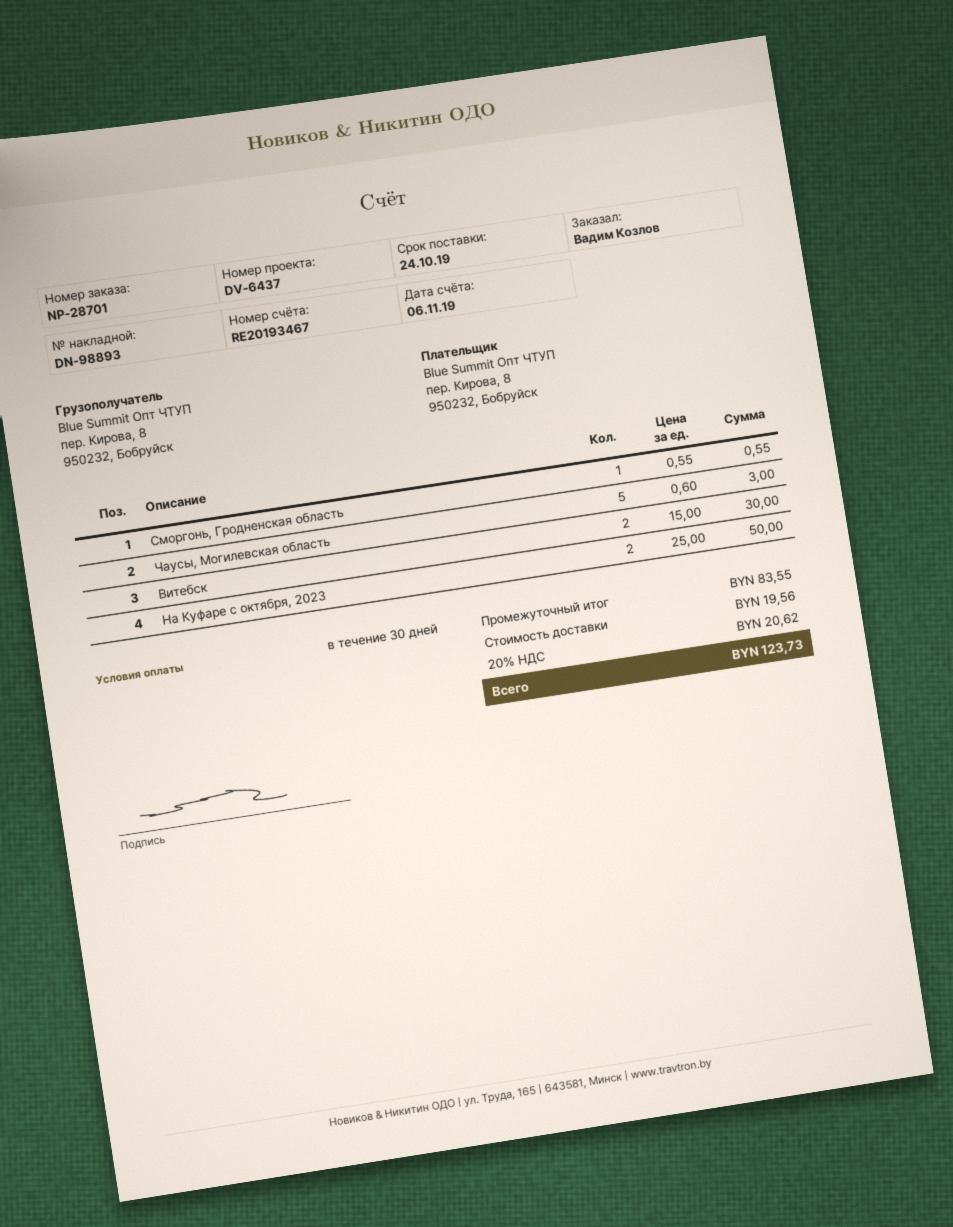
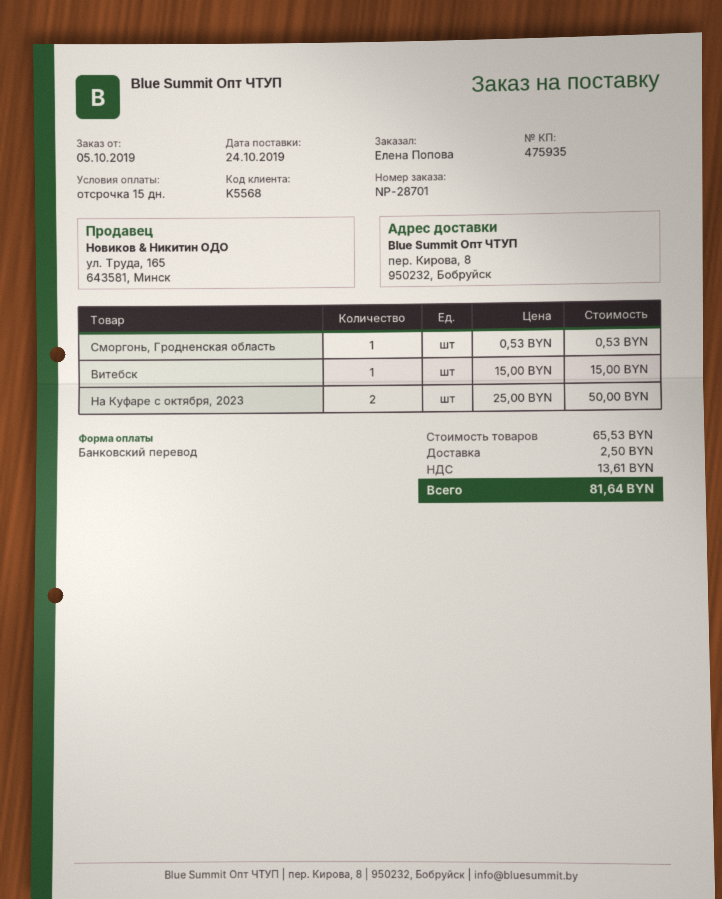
payment terms: 30 days -> 15 days
ordered by: Вадим Козлов -> Елена Попова
Сморгонь, Гродненская область: 1 x 0.55 = 0.55 -> 1 x 0.53 = 0.53
Чаусы, Могилевская область: 5 x 0.60 = 3.00 -> none
Витебск: 2 x 15.00 = 30.00 -> 1 x 15.00 = 15.00
subtotal: 83.55 -> 65.53
shipping: 19.56 -> 2.50
tax: 20.62 -> 13.61
total: 123.73 -> 81.64

